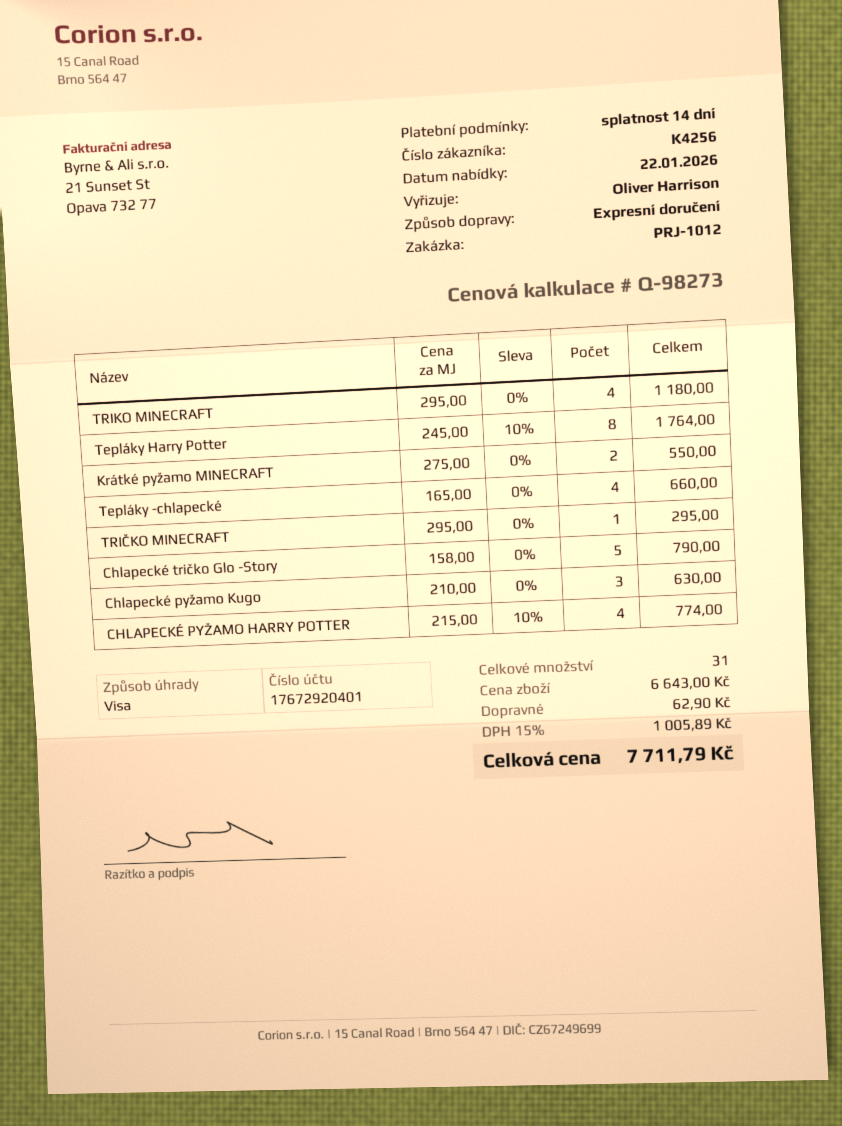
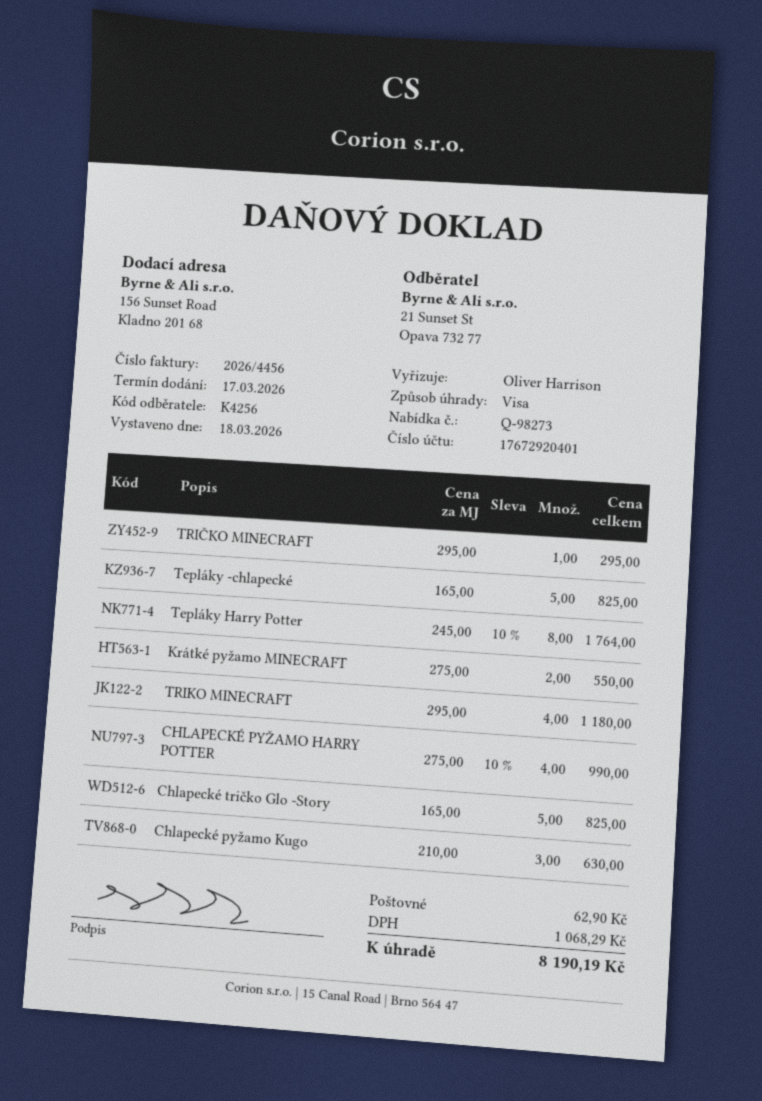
Tepláky -chlapecké: 4 x 165.00 = 660.00 -> 5 x 165.00 = 825.00
Chlapecké tričko Glo -Story: 5 x 158.00 = 790.00 -> 5 x 165.00 = 825.00
CHLAPECKÉ PYŽAMO HARRY POTTER: 4 x 215.00 - 10% = 774.00 -> 4 x 275.00 - 10% = 990.00
tax: 1005.89 -> 1068.29
total: 7711.79 -> 8190.19

